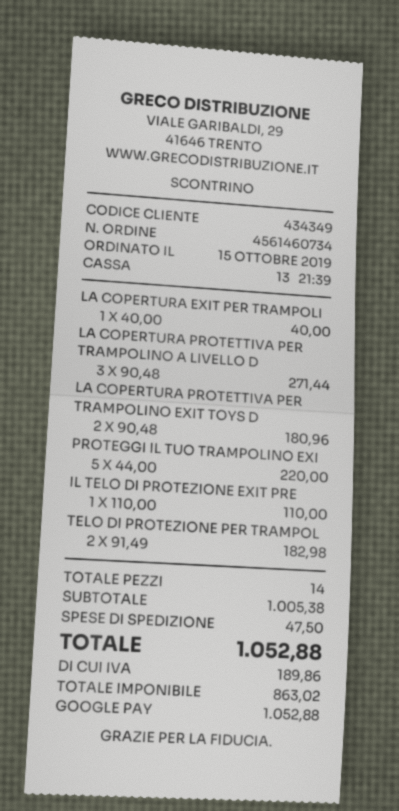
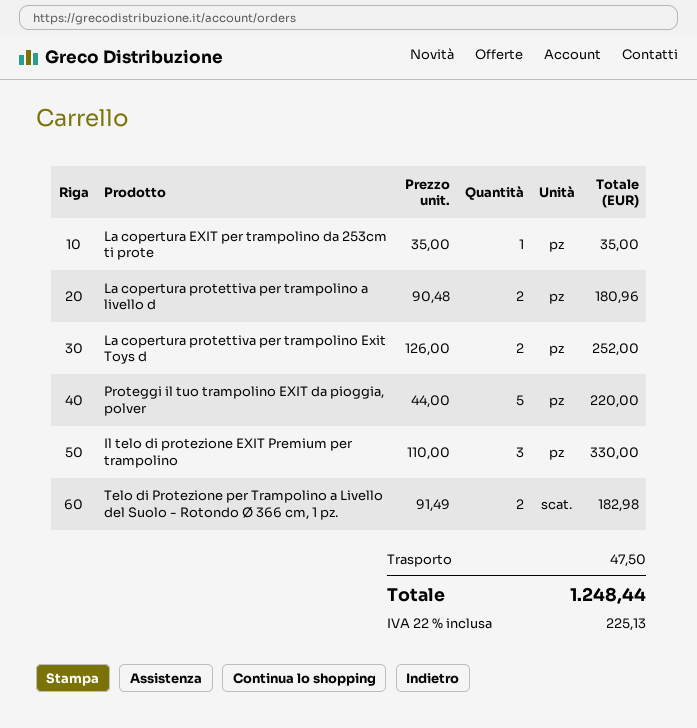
LA COPERTURA EXIT PER TRAMPOLI: 1 x 40.00 = 40.00 -> 1 x 35.00 = 35.00
LA COPERTURA PROTETTIVA PER TRAMPOLINO A LIVELLO D: 3 x 90.48 = 271.44 -> 2 x 90.48 = 180.96
LA COPERTURA PROTETTIVA PER TRAMPOLINO EXIT TOYS D: 2 x 90.48 = 180.96 -> 2 x 126.00 = 252.00
IL TELO DI PROTEZIONE EXIT PRE: 1 x 110.00 = 110.00 -> 3 x 110.00 = 330.00
tax: 189.86 -> 225.13
total: 1052.88 -> 1248.44

